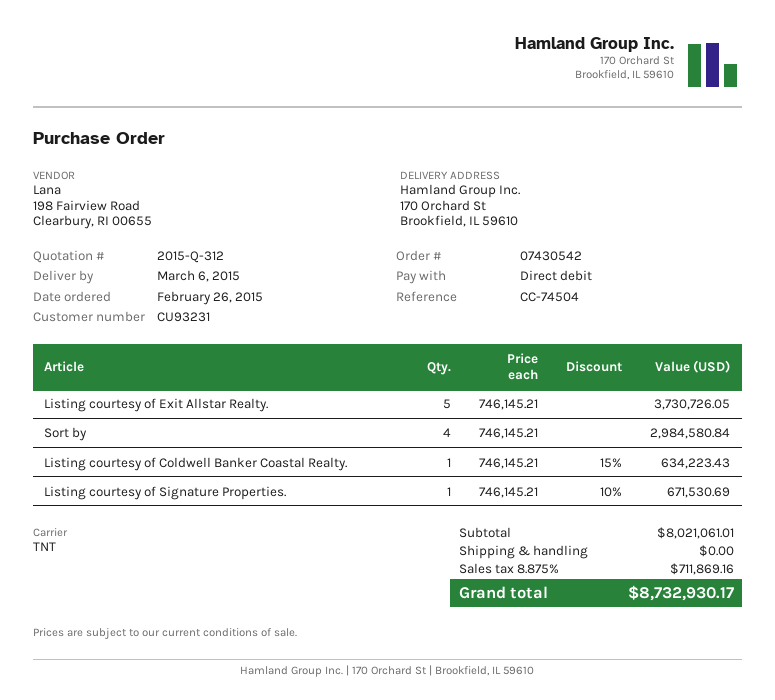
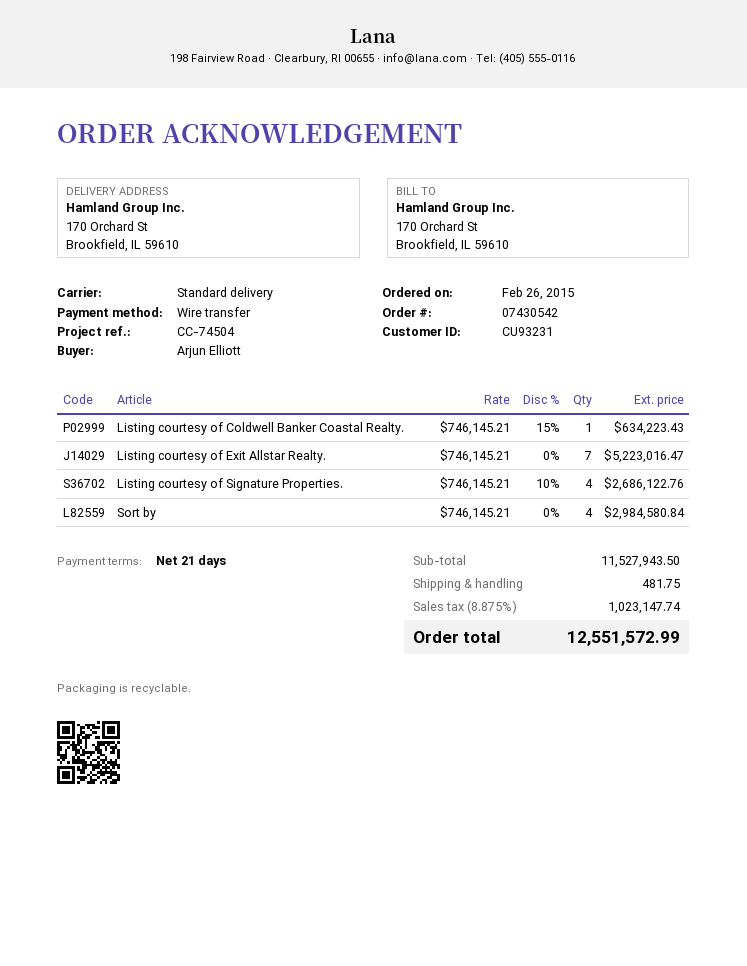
payment method: direct debit -> bank transfer
shipping method: TNT -> standard
Listing courtesy of Exit Allstar Realty.: 5 x 746145.21 = 3730726.05 -> 7 x 746145.21 = 5223016.47
Listing courtesy of Signature Properties.: 1 x 746145.21 - 10% = 671530.69 -> 4 x 746145.21 - 10% = 2686122.76
subtotal: 8021061.01 -> 11527943.50
shipping: 0.00 -> 481.75
tax: 8.875% = 711869.16 -> 8.875% = 1023147.74
total: 8732930.17 -> 12551572.99

